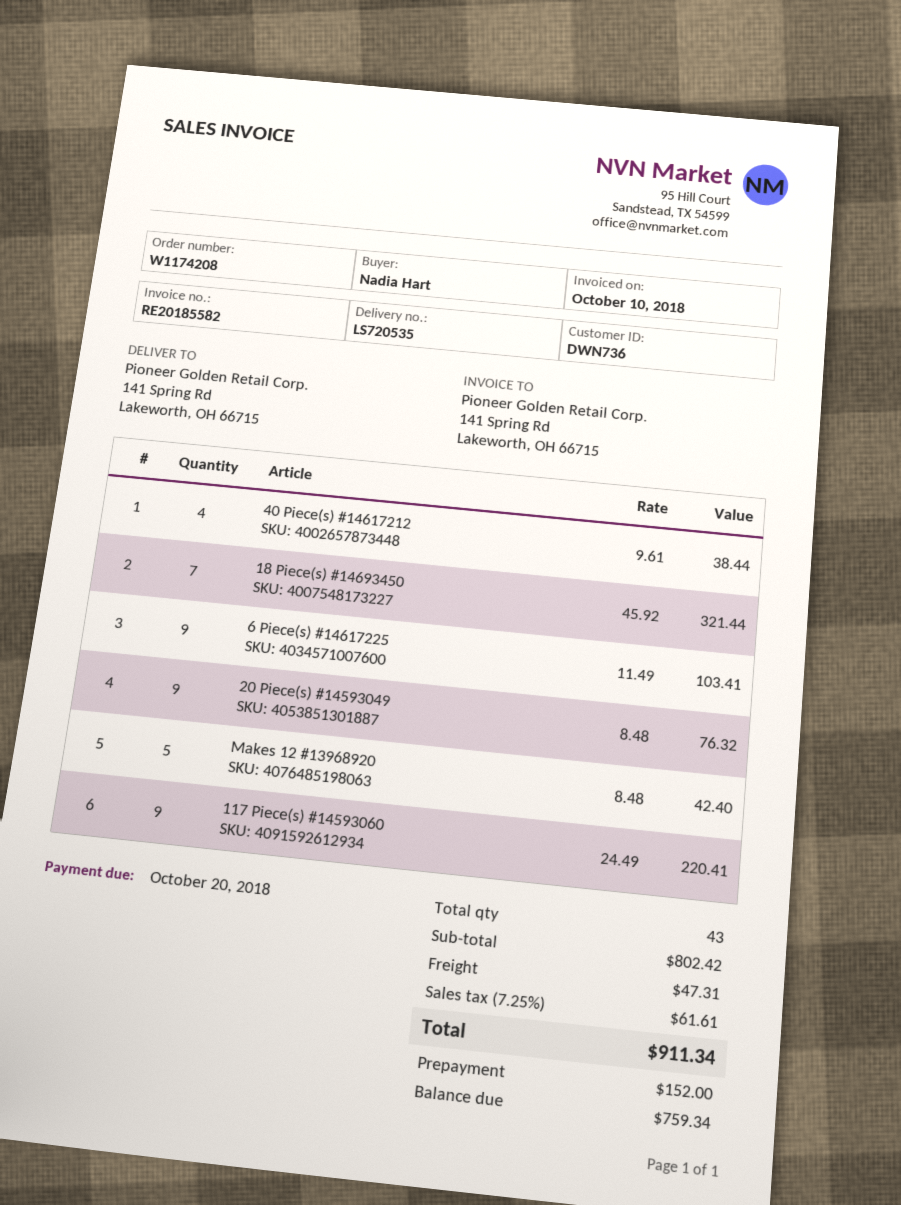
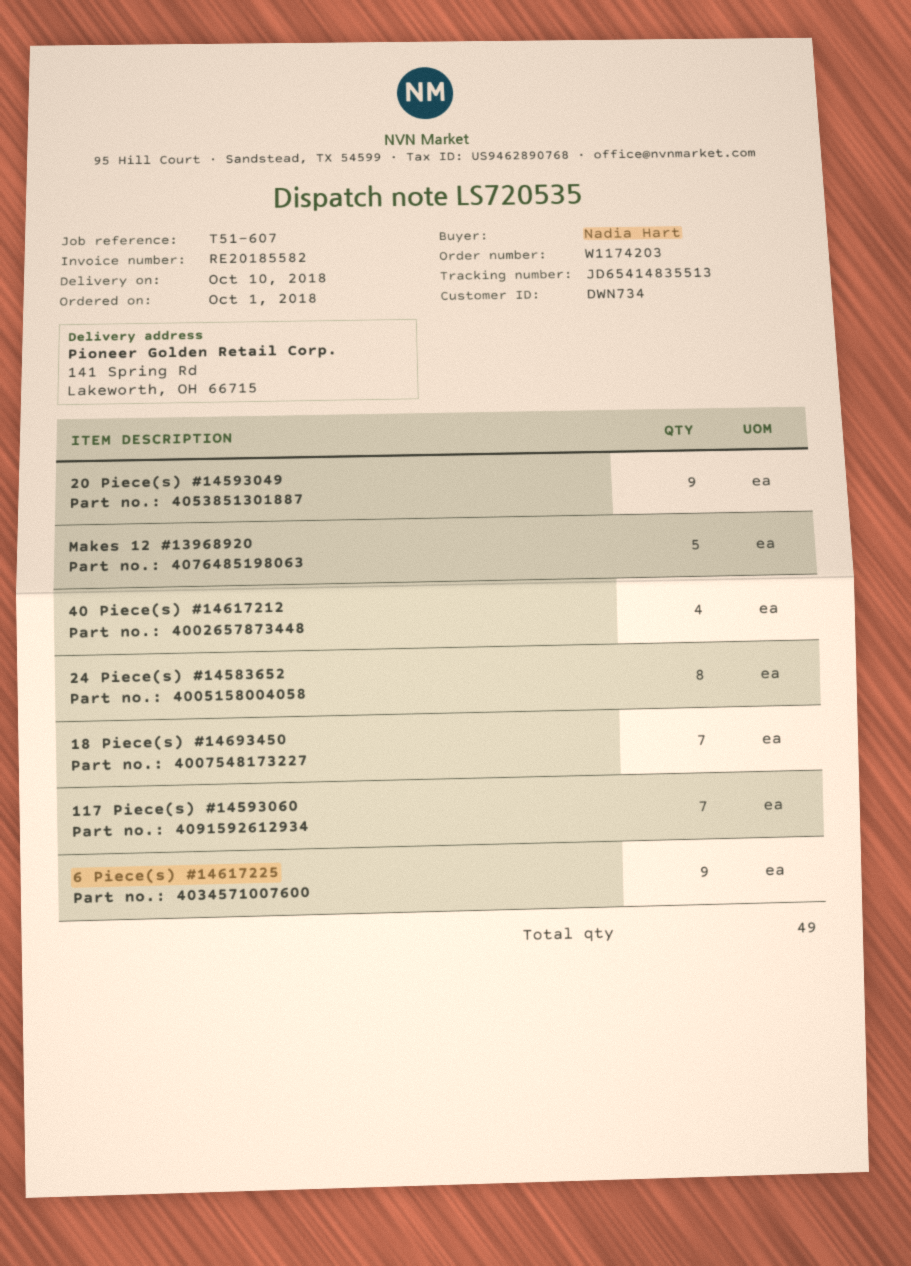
order number: W1174208 -> W1174203
customer number: DWN736 -> DWN734
117 Piece(s) #14593060: 9 -> 7
24 Piece(s) #14583652: none -> 8
total quantity: 43 -> 49

